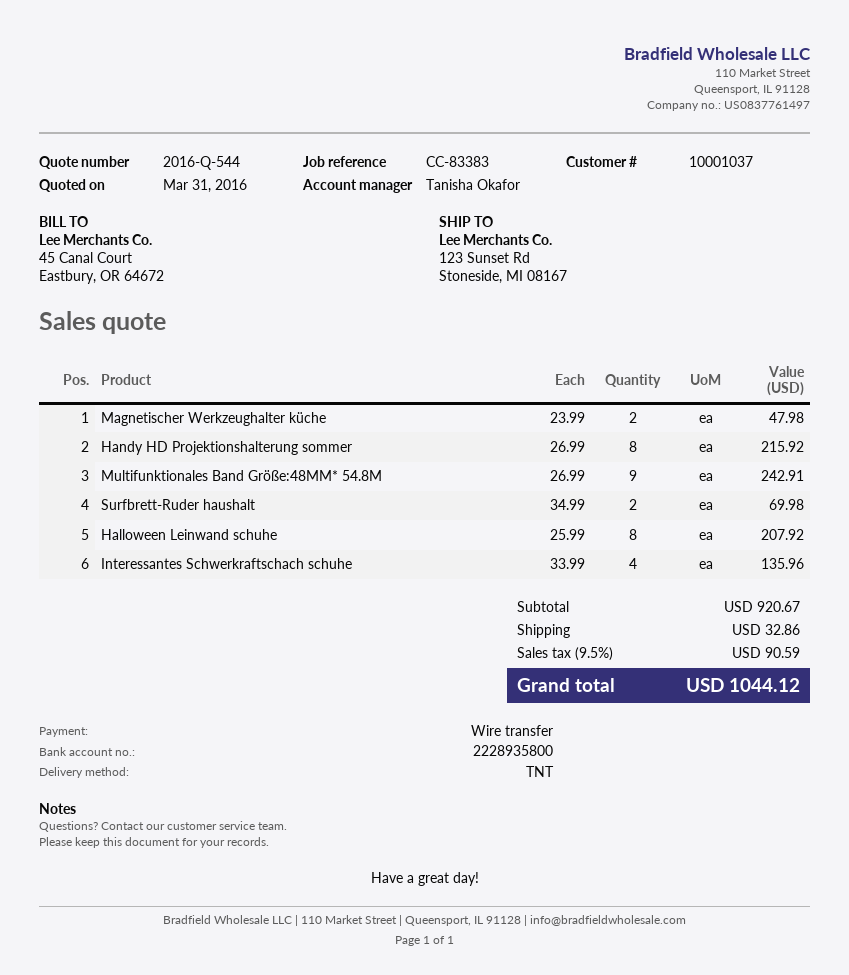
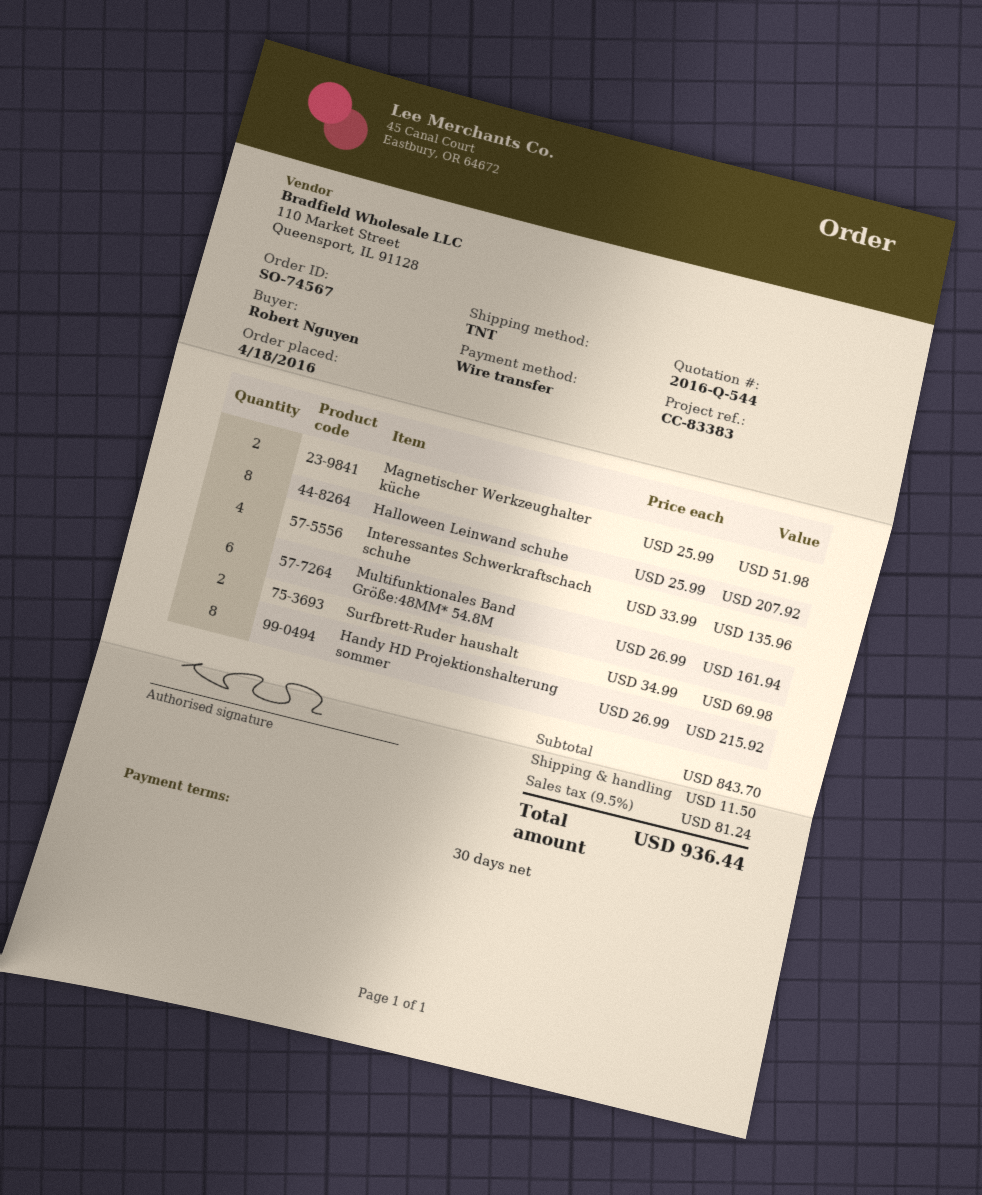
Magnetischer Werkzeughalter küche: 2 x 23.99 = 47.98 -> 2 x 25.99 = 51.98
Multifunktionales Band Größe:48MM* 54.8M: 9 x 26.99 = 242.91 -> 6 x 26.99 = 161.94
subtotal: 920.67 -> 843.70
shipping: 32.86 -> 11.50
tax: 9.5% = 90.59 -> 9.5% = 81.24
total: 1044.12 -> 936.44

